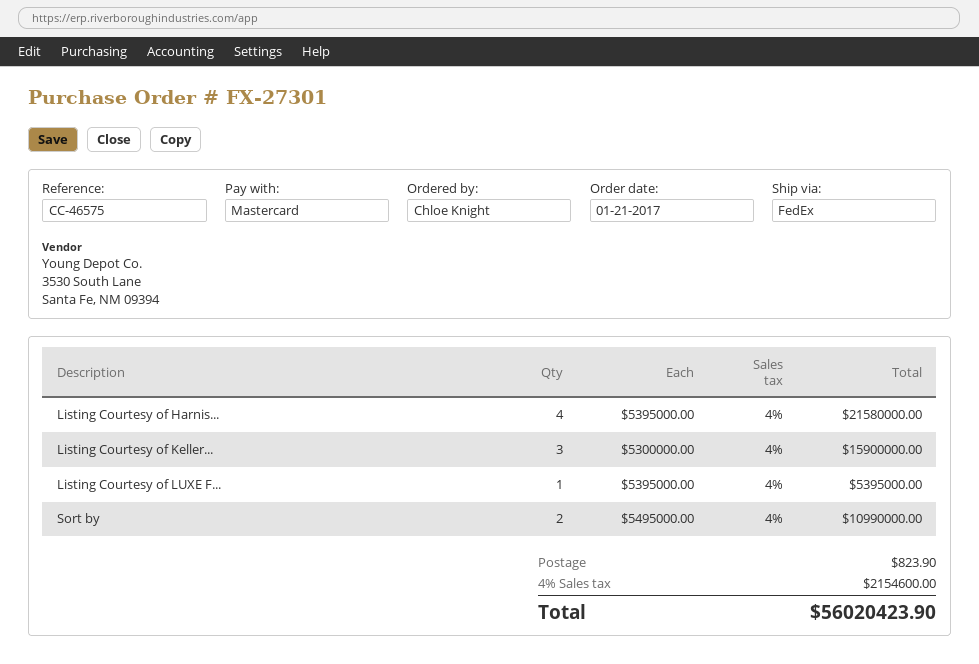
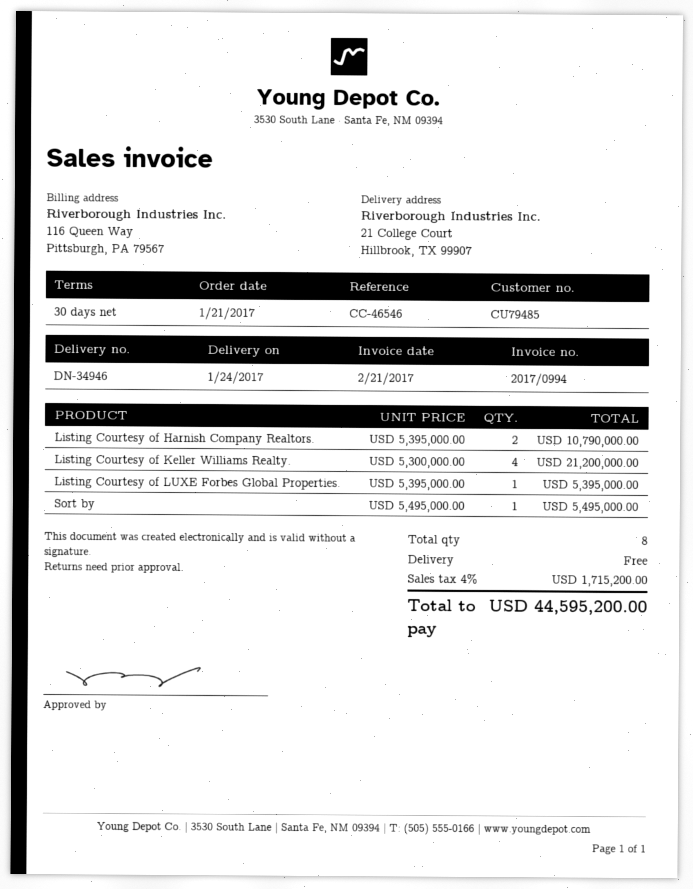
reference: CC-46575 -> CC-46546
Listing Courtesy of Harnis...: 4 x 5395000.00 = 21580000.00 -> 2 x 5395000.00 = 10790000.00
Listing Courtesy of Keller...: 3 x 5300000.00 = 15900000.00 -> 4 x 5300000.00 = 21200000.00
Sort by: 2 x 5495000.00 = 10990000.00 -> 1 x 5495000.00 = 5495000.00
shipping: 823.90 -> 0.00
tax: 4% = 2154600.00 -> 4% = 1715200.00
total: 56020423.90 -> 44595200.00

